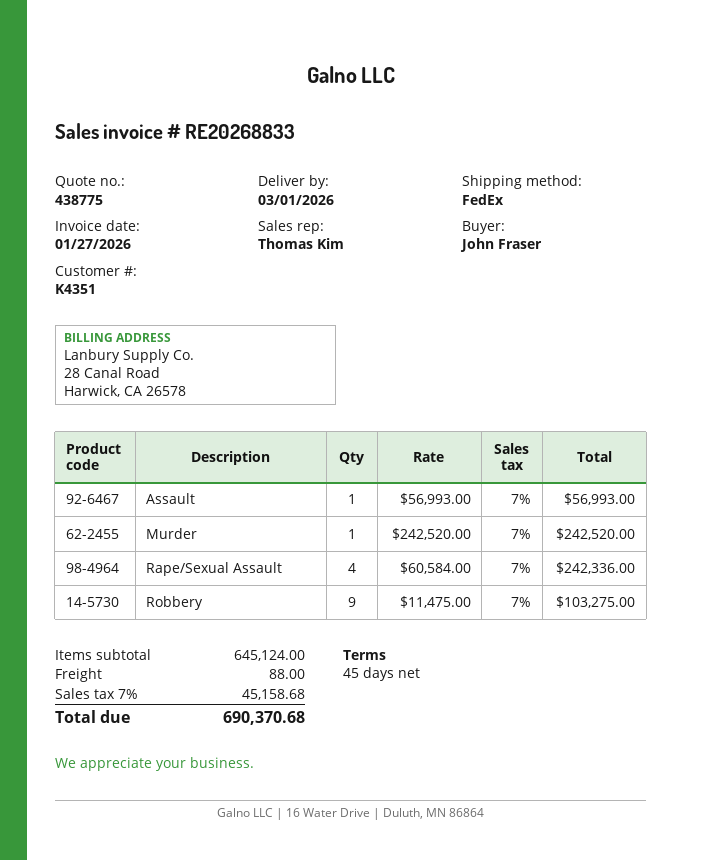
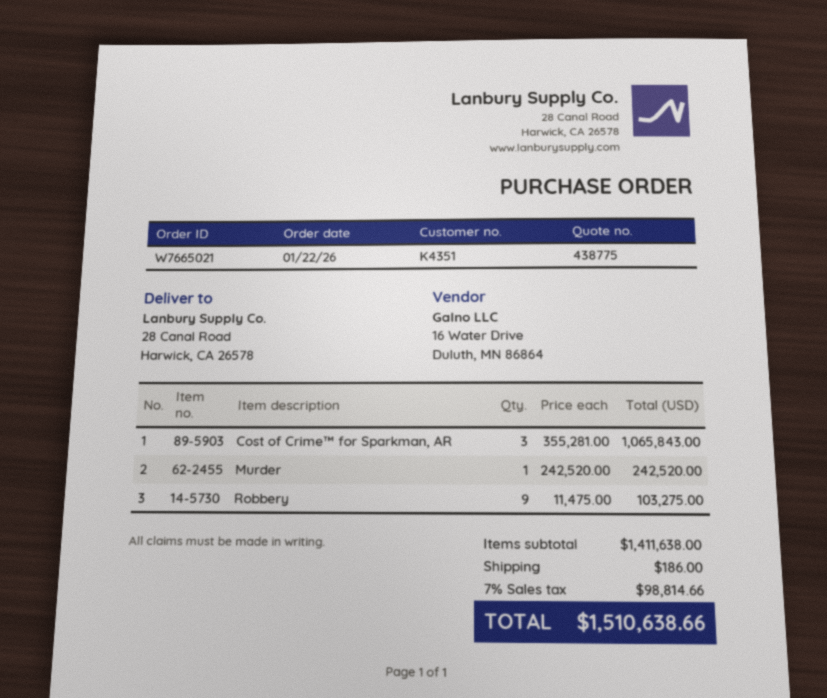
Assault: 1 x 56993.00 = 56993.00 -> none
Rape/Sexual Assault: 4 x 60584.00 = 242336.00 -> none
Cost of Crime™ for Sparkman, AR: none -> 3 x 355281.00 = 1065843.00
subtotal: 645124.00 -> 1411638.00
shipping: 88.00 -> 186.00
tax: 7% = 45158.68 -> 7% = 98814.66
total: 690370.68 -> 1510638.66

